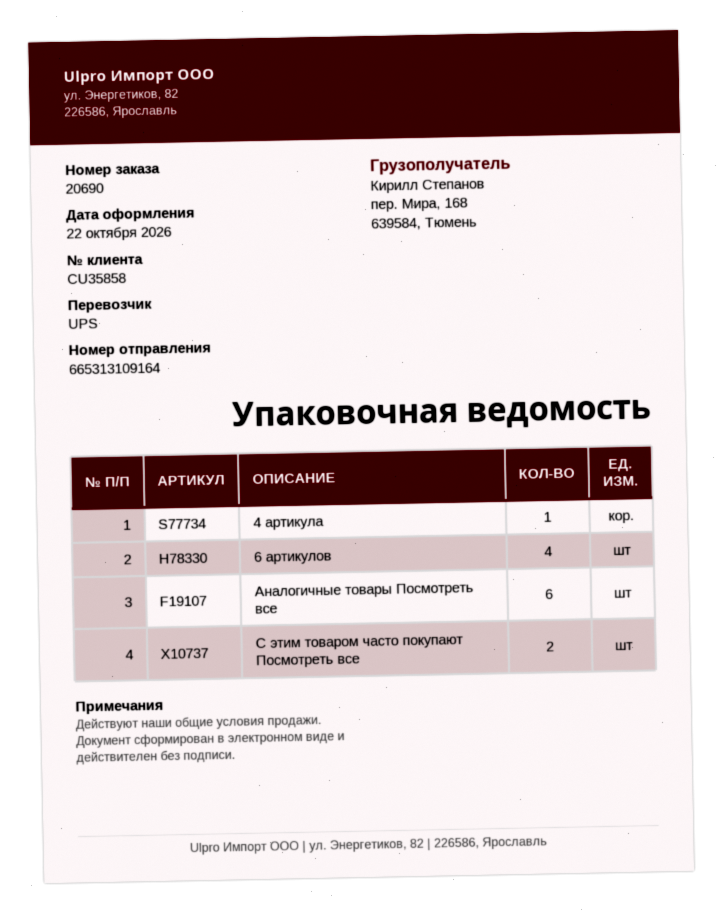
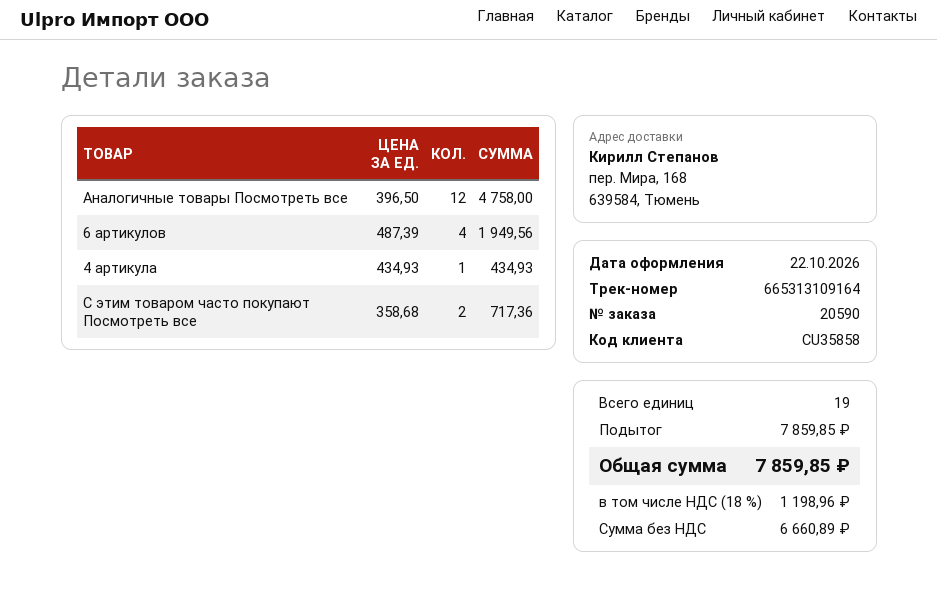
order number: 20690 -> 20590
Аналогичные товары Посмотреть все: 6 -> 12

